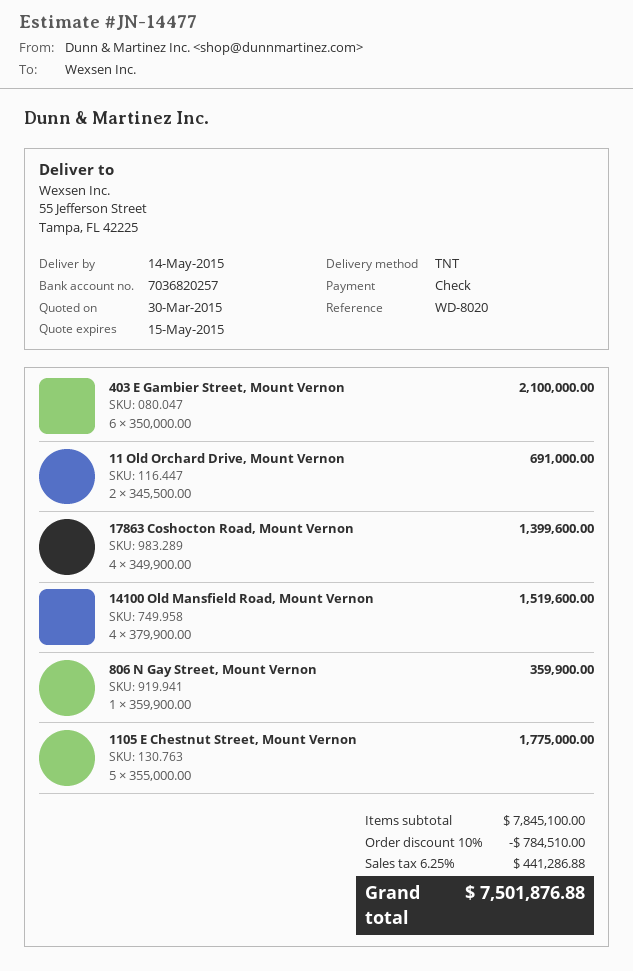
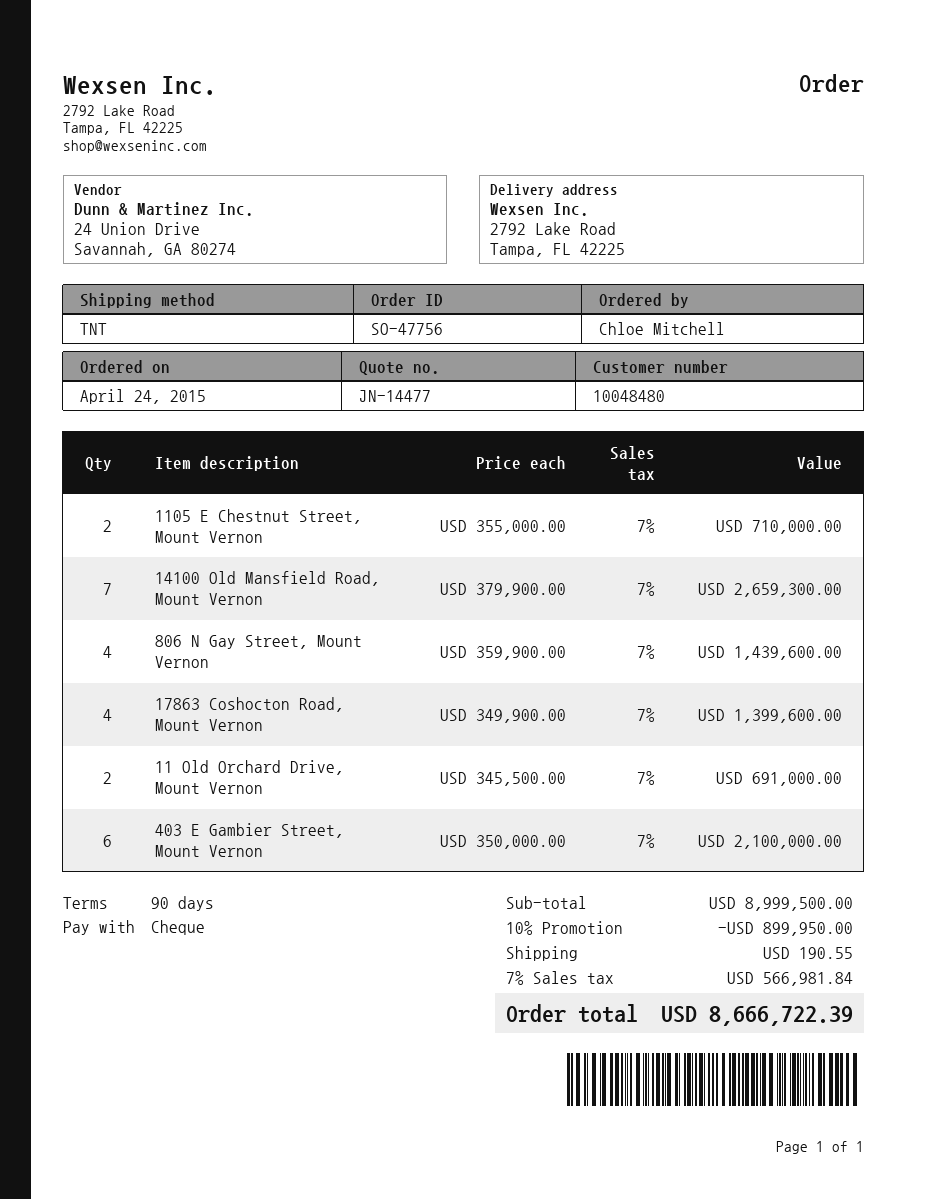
ship to: 55 Jefferson Street, Tampa, FL 42225 -> 2792 Lake Road, Tampa, FL 42225
14100 Old Mansfield Road, Mount Vernon: 4 x 379900.00 = 1519600.00 -> 7 x 379900.00 = 2659300.00
806 N Gay Street, Mount Vernon: 1 x 359900.00 = 359900.00 -> 4 x 359900.00 = 1439600.00
1105 E Chestnut Street, Mount Vernon: 5 x 355000.00 = 1775000.00 -> 2 x 355000.00 = 710000.00
subtotal: 7845100.00 -> 8999500.00
discount: 10% = 784510.00 -> 10% = 899950.00
shipping: none -> 190.55
tax: 6.25% = 441286.88 -> 7% = 566981.84
total: 7501876.88 -> 8666722.39

